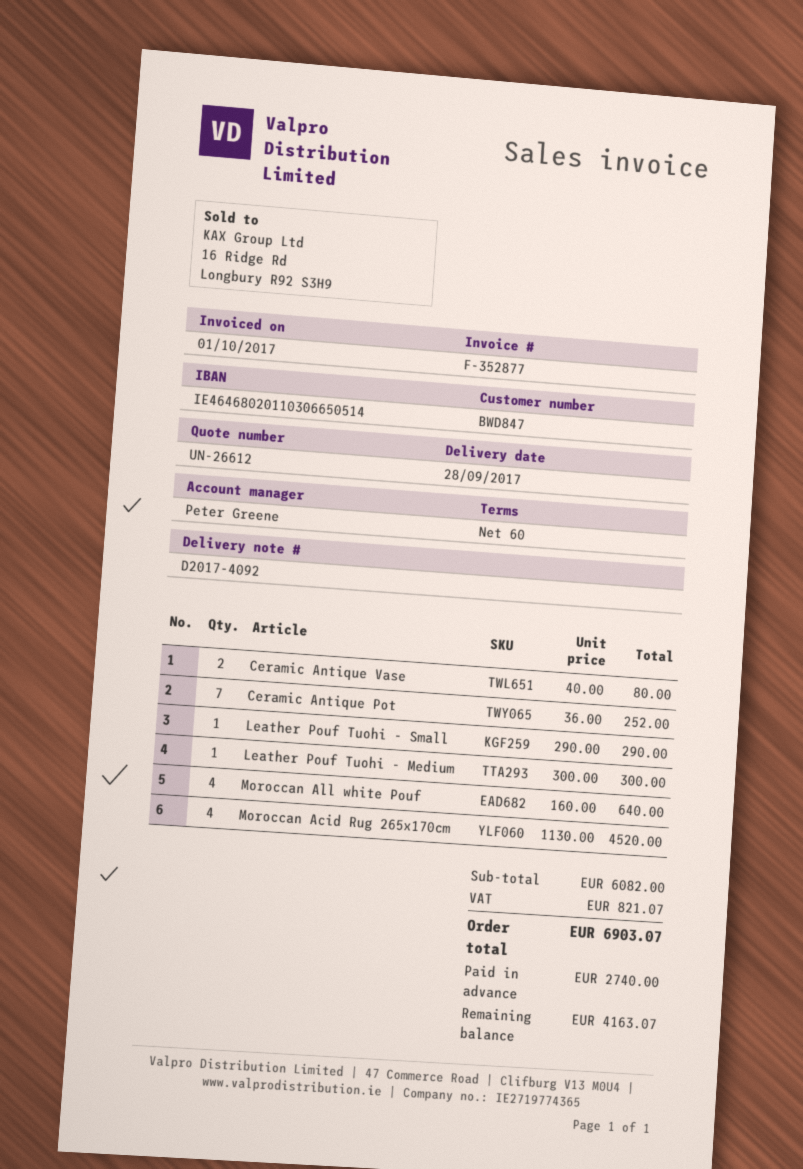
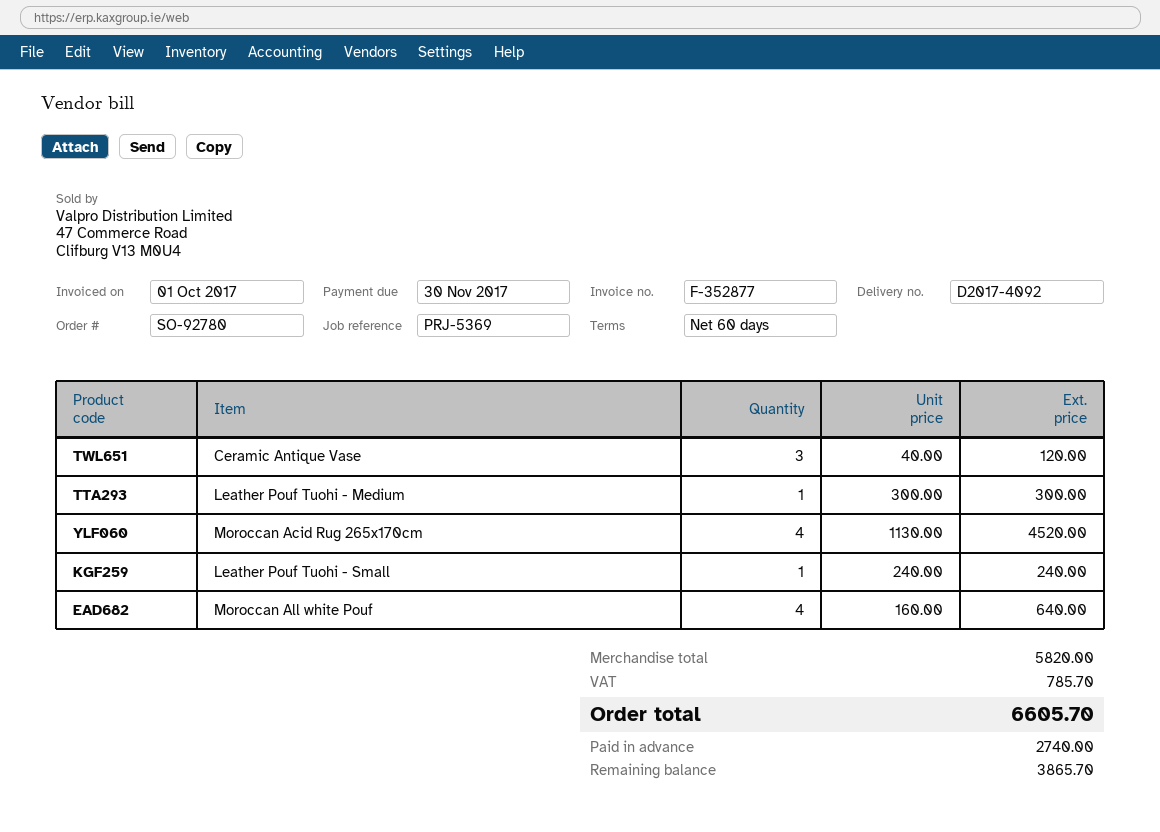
Ceramic Antique Vase: 2 x 40.00 = 80.00 -> 3 x 40.00 = 120.00
Ceramic Antique Pot: 7 x 36.00 = 252.00 -> none
Leather Pouf Tuohi - Small: 1 x 290.00 = 290.00 -> 1 x 240.00 = 240.00
subtotal: 6082.00 -> 5820.00
tax: 821.07 -> 785.70
total: 6903.07 -> 6605.70
balance: 4163.07 -> 3865.70

